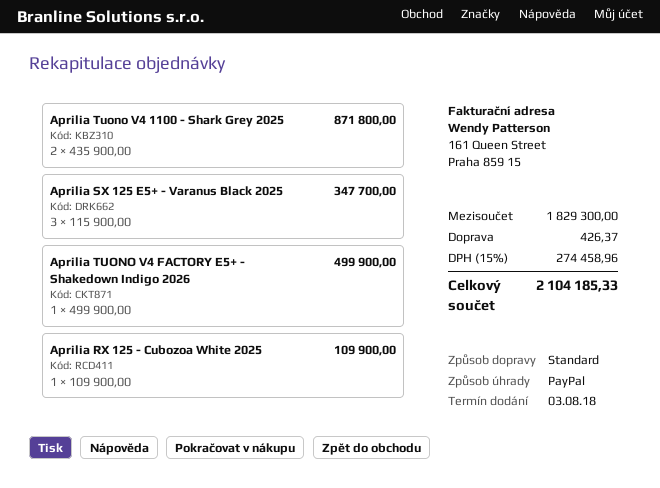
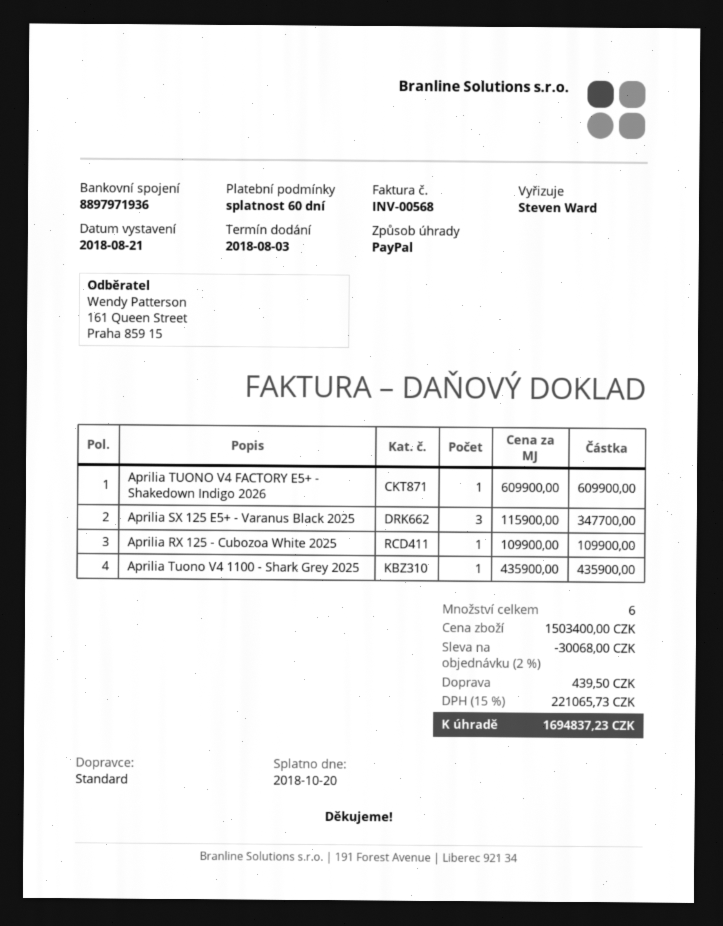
Aprilia Tuono V4 1100 - Shark Grey 2025: 2 x 435900.00 = 871800.00 -> 1 x 435900.00 = 435900.00
Aprilia TUONO V4 FACTORY E5+ - Shakedown Indigo 2026: 1 x 499900.00 = 499900.00 -> 1 x 609900.00 = 609900.00
subtotal: 1829300.00 -> 1503400.00
discount: none -> 2% = 30068.00
shipping: 426.37 -> 439.50
tax: 15% = 274458.96 -> 15% = 221065.73
total: 2104185.33 -> 1694837.23

